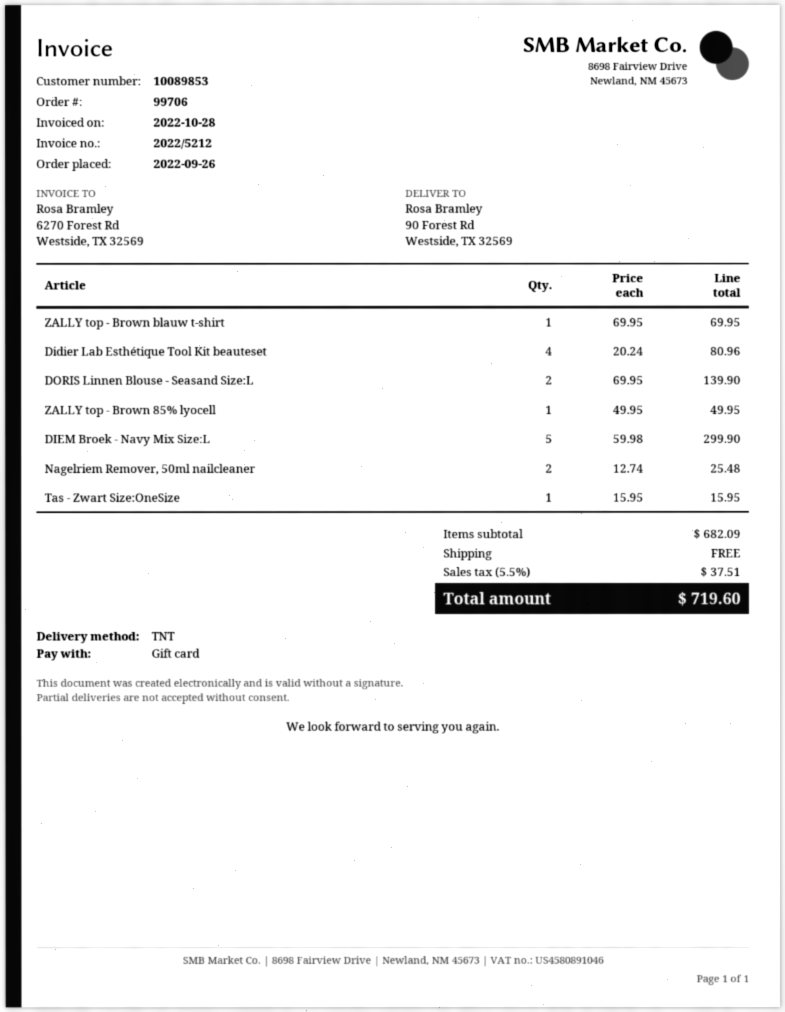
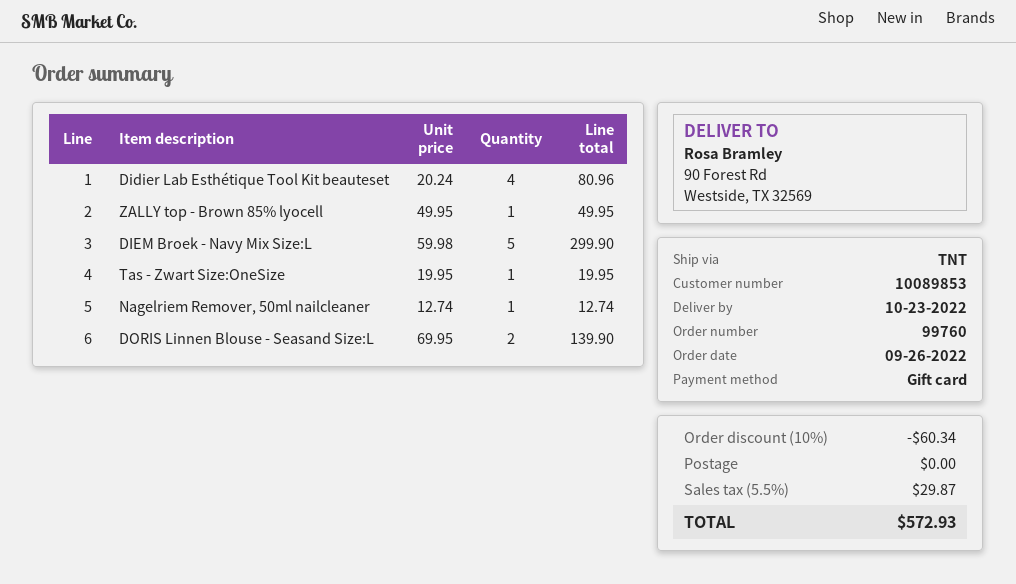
order number: 99706 -> 99760
ZALLY top - Brown blauw t-shirt: 1 x 69.95 = 69.95 -> none
Nagelriem Remover, 50ml nailcleaner: 2 x 12.74 = 25.48 -> 1 x 12.74 = 12.74
Tas - Zwart Size:OneSize: 1 x 15.95 = 15.95 -> 1 x 19.95 = 19.95
discount: none -> 10% = 60.34
tax: 5.5% = 37.51 -> 5.5% = 29.87
total: 719.60 -> 572.93

